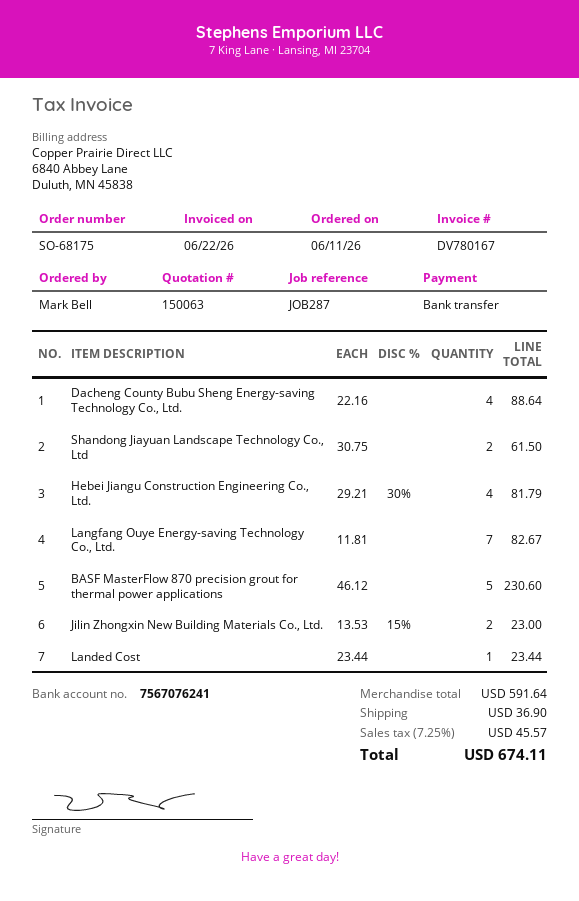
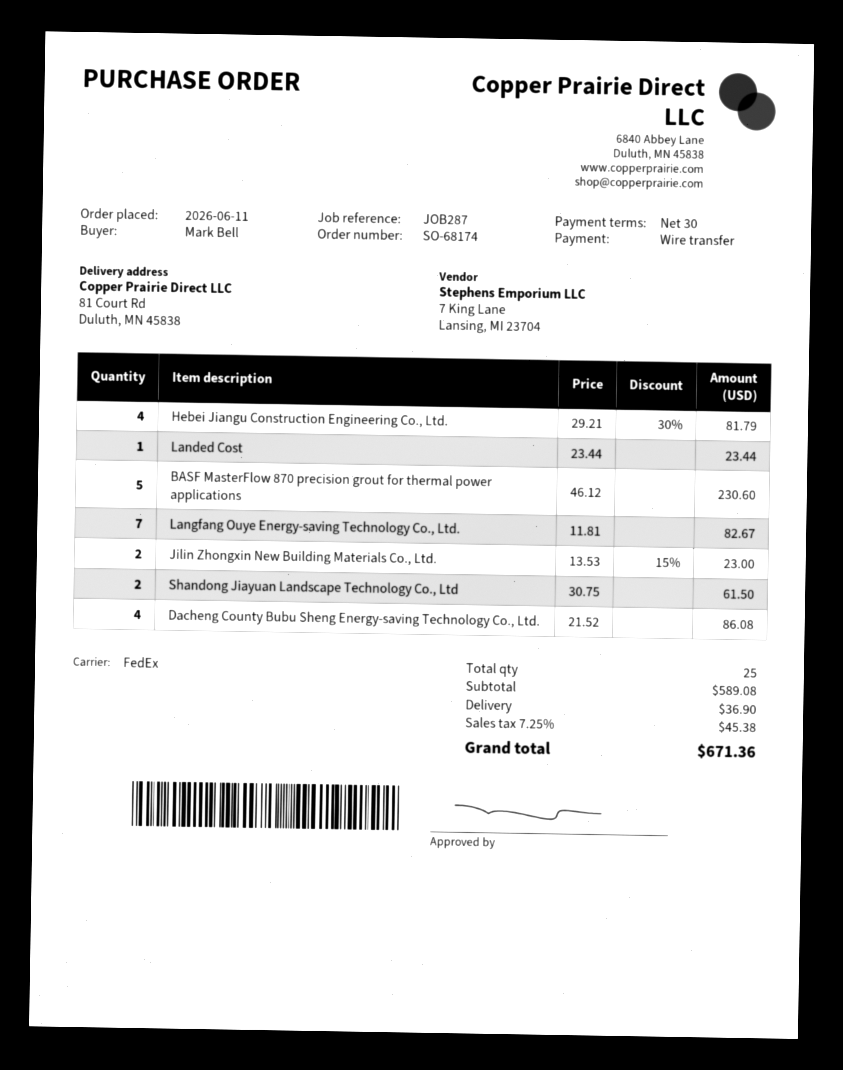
order number: SO-68175 -> SO-68174
Dacheng County Bubu Sheng Energy-saving Technology Co., Ltd.: 4 x 22.16 = 88.64 -> 4 x 21.52 = 86.08
subtotal: 591.64 -> 589.08
tax: 7.25% = 45.57 -> 7.25% = 45.38
total: 674.11 -> 671.36

